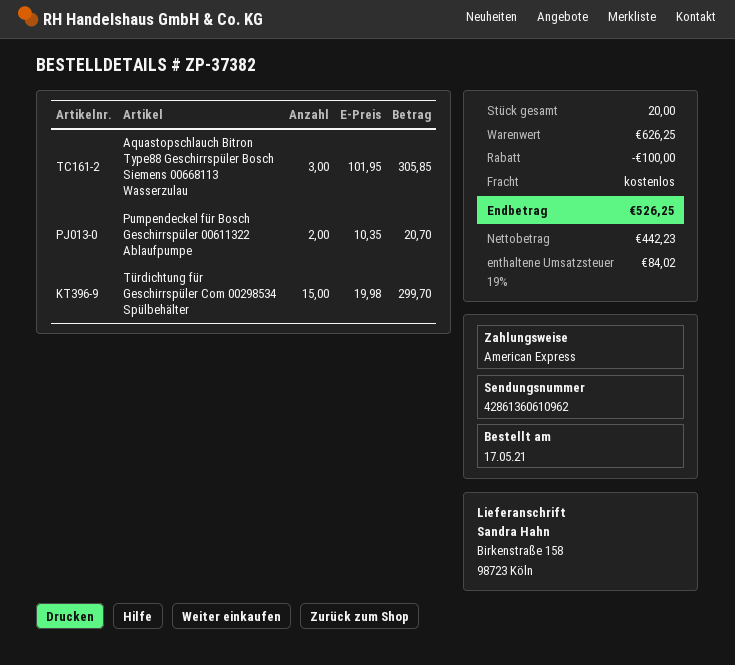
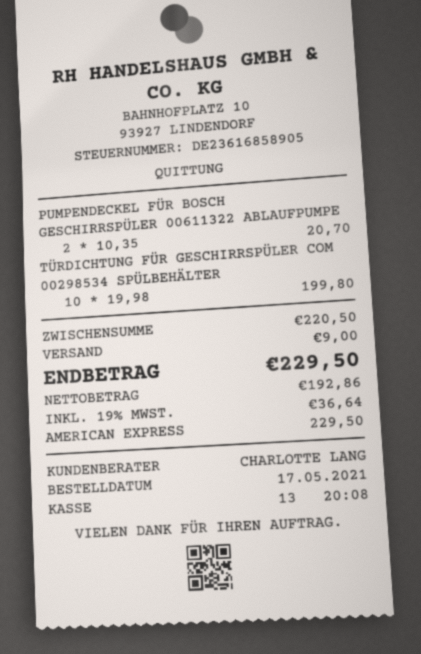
Aquastopschlauch Bitron Type88 Geschirrspüler Bosch Siemens 00668113 Wasserzulau: 3 x 101.95 = 305.85 -> none
Türdichtung für Geschirrspüler Com 00298534 Spülbehälter: 15 x 19.98 = 299.70 -> 10 x 19.98 = 199.80
subtotal: 626.25 -> 220.50
discount: 100.00 -> none
shipping: 0.00 -> 9.00
net: 442.23 -> 192.86
tax: 19% = 84.02 -> 19% = 36.64
total: 526.25 -> 229.50

